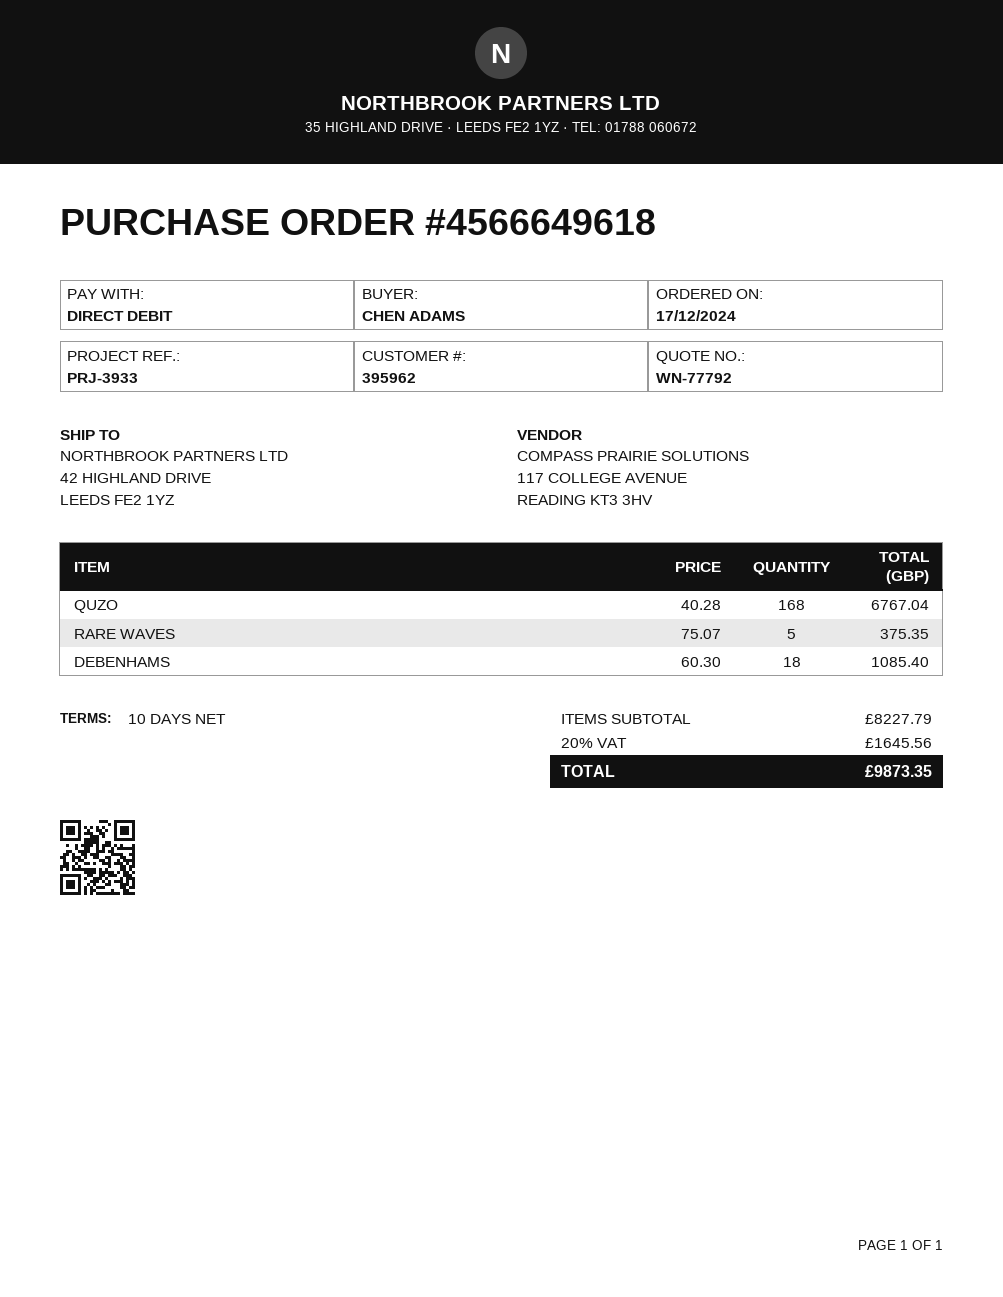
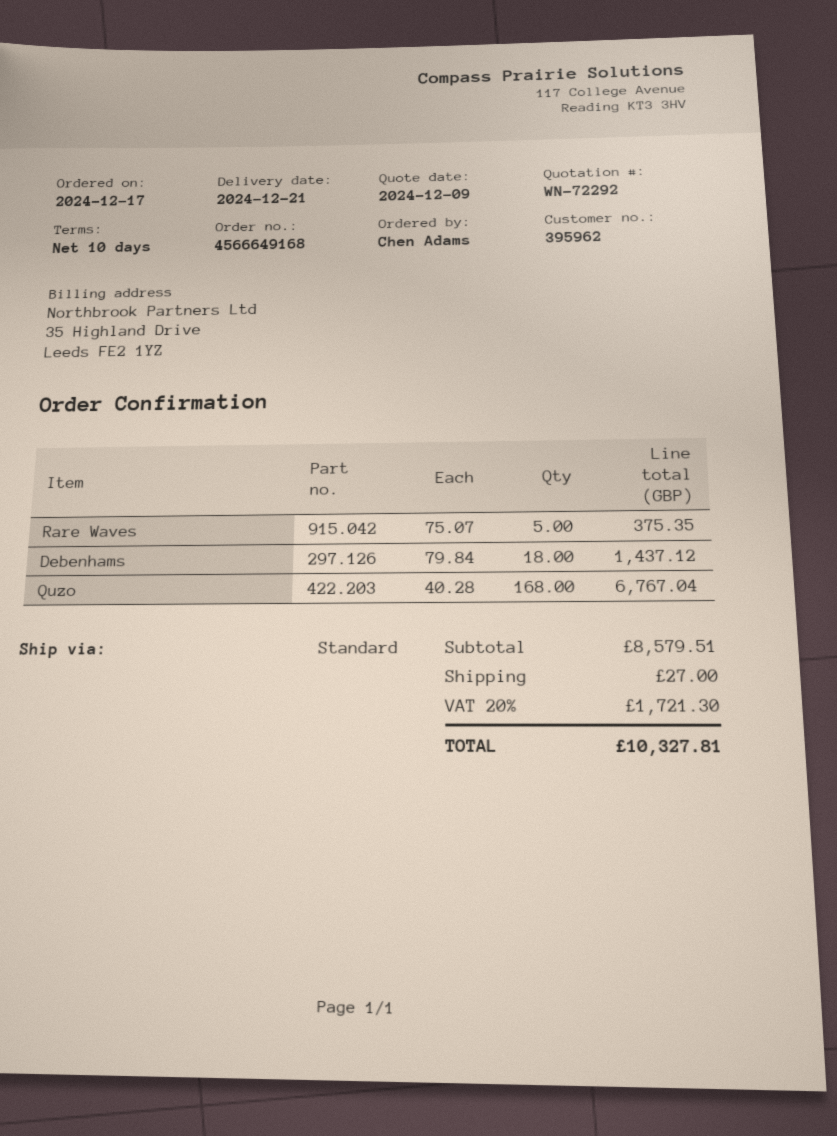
quote number: WN-77792 -> WN-72292
order number: 4566649618 -> 4566649168
DEBENHAMS: 18 x 60.30 = 1085.40 -> 18 x 79.84 = 1437.12
subtotal: 8227.79 -> 8579.51
shipping: none -> 27.00
tax: 20% = 1645.56 -> 20% = 1721.30
total: 9873.35 -> 10327.81

